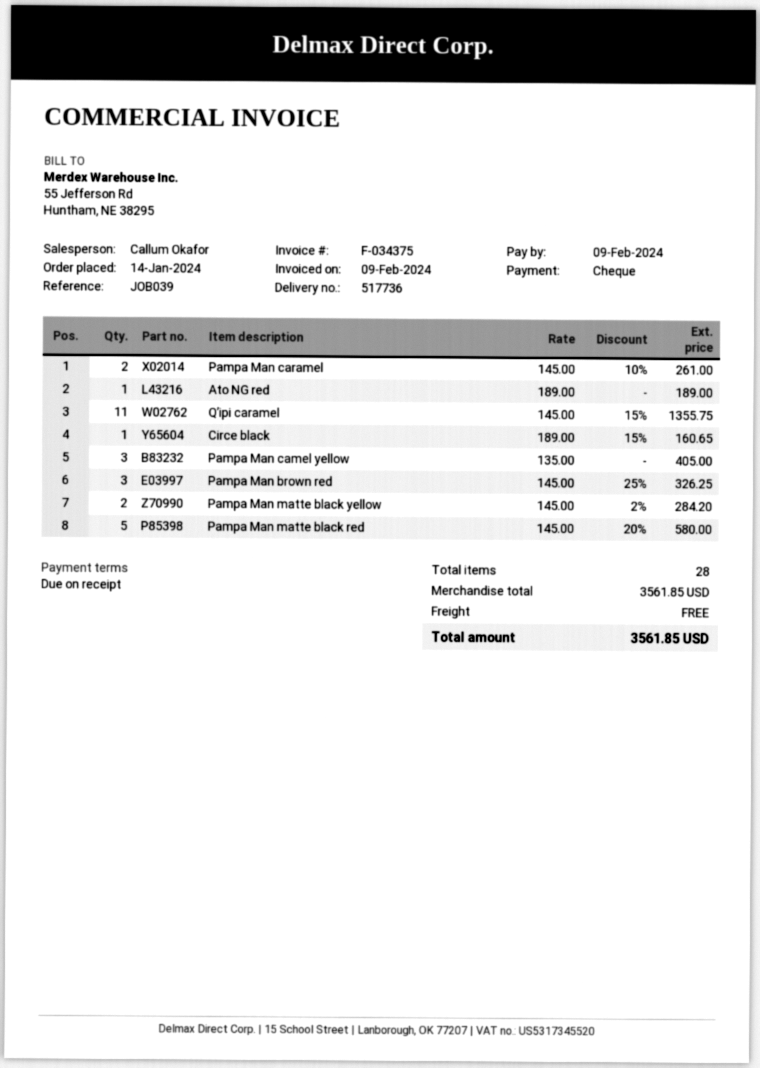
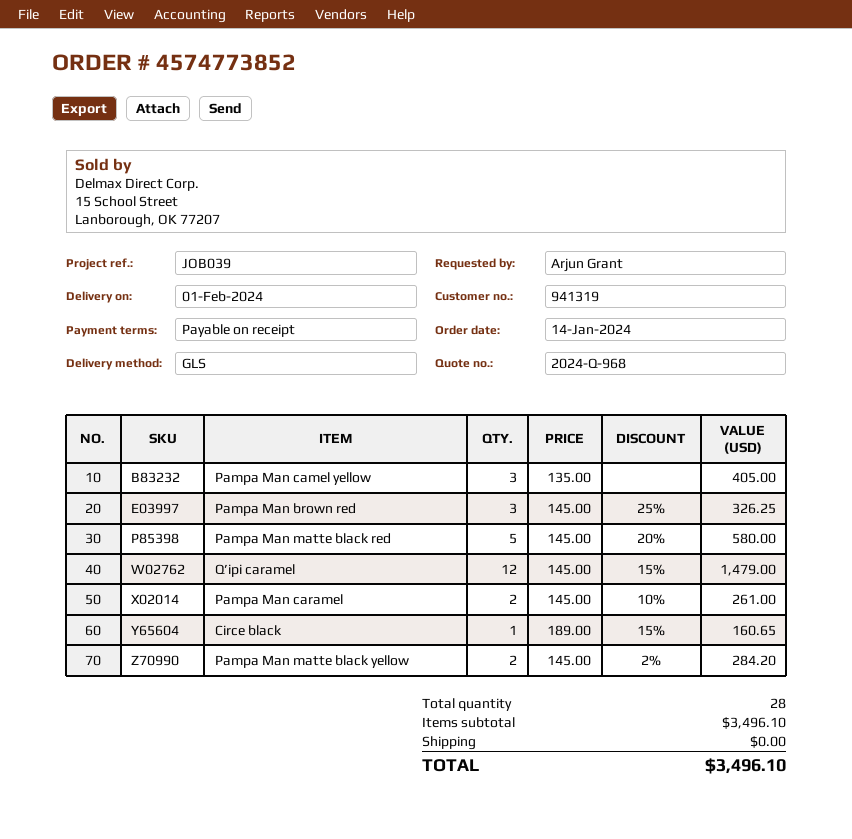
Ato NG red: 1 x 189.00 = 189.00 -> none
Q’ipi caramel: 11 x 145.00 - 15% = 1355.75 -> 12 x 145.00 - 15% = 1479.00
subtotal: 3561.85 -> 3496.10
total: 3561.85 -> 3496.10

